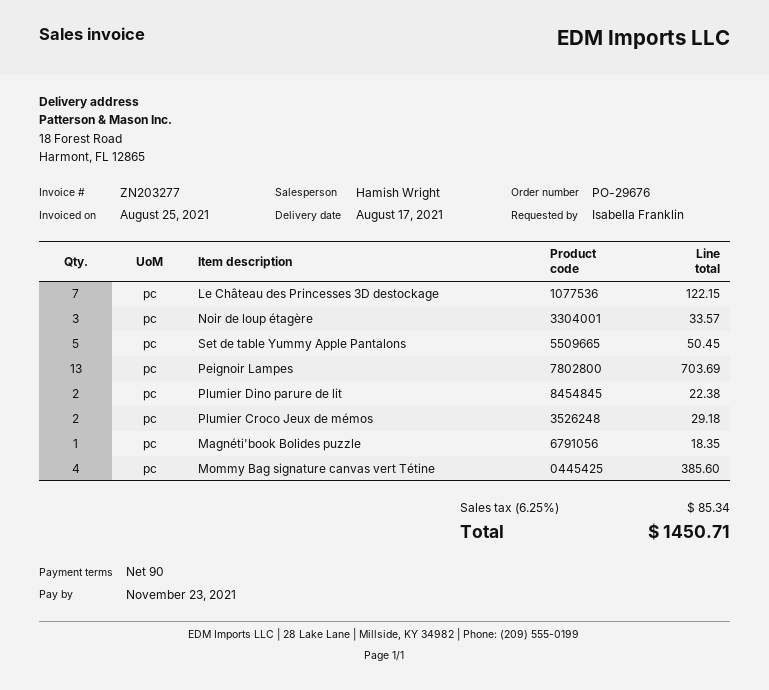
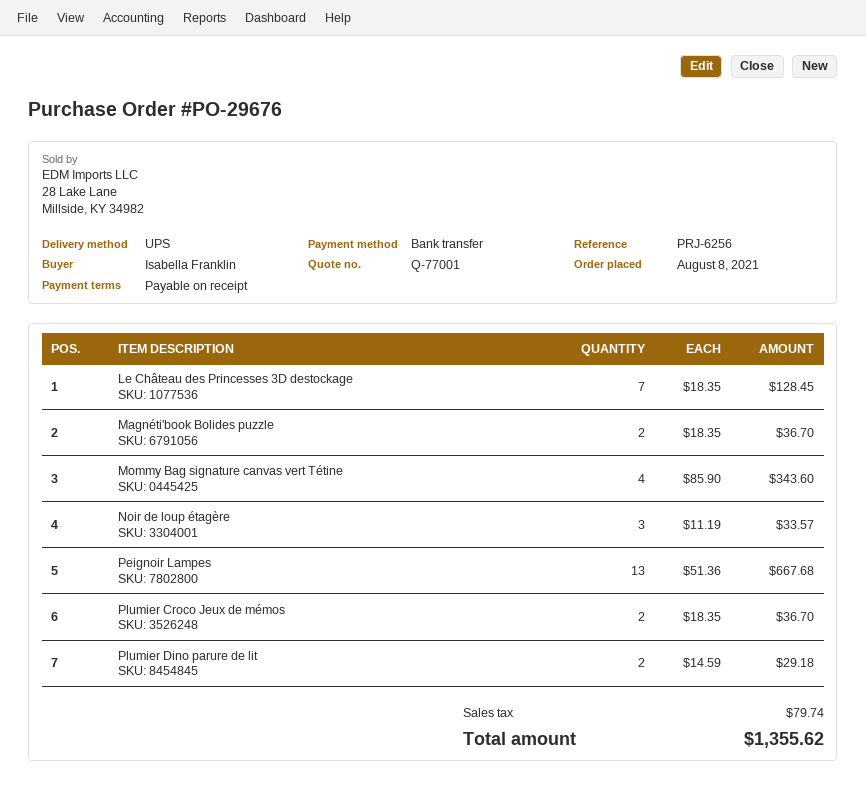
payment terms: 90 days -> on receipt
Le Château des Princesses 3D destockage: 7 for 122.15 -> 7 for 128.45
Set de table Yummy Apple Pantalons: 5 for 50.45 -> none
Peignoir Lampes: 13 for 703.69 -> 13 for 667.68
Plumier Dino parure de lit: 2 for 22.38 -> 2 for 29.18
Plumier Croco Jeux de mémos: 2 for 29.18 -> 2 for 36.70
Magnéti'book Bolides puzzle: 1 for 18.35 -> 2 for 36.70
Mommy Bag signature canvas vert Tétine: 4 for 385.60 -> 4 for 343.60
tax: 85.34 -> 79.74
total: 1450.71 -> 1355.62

